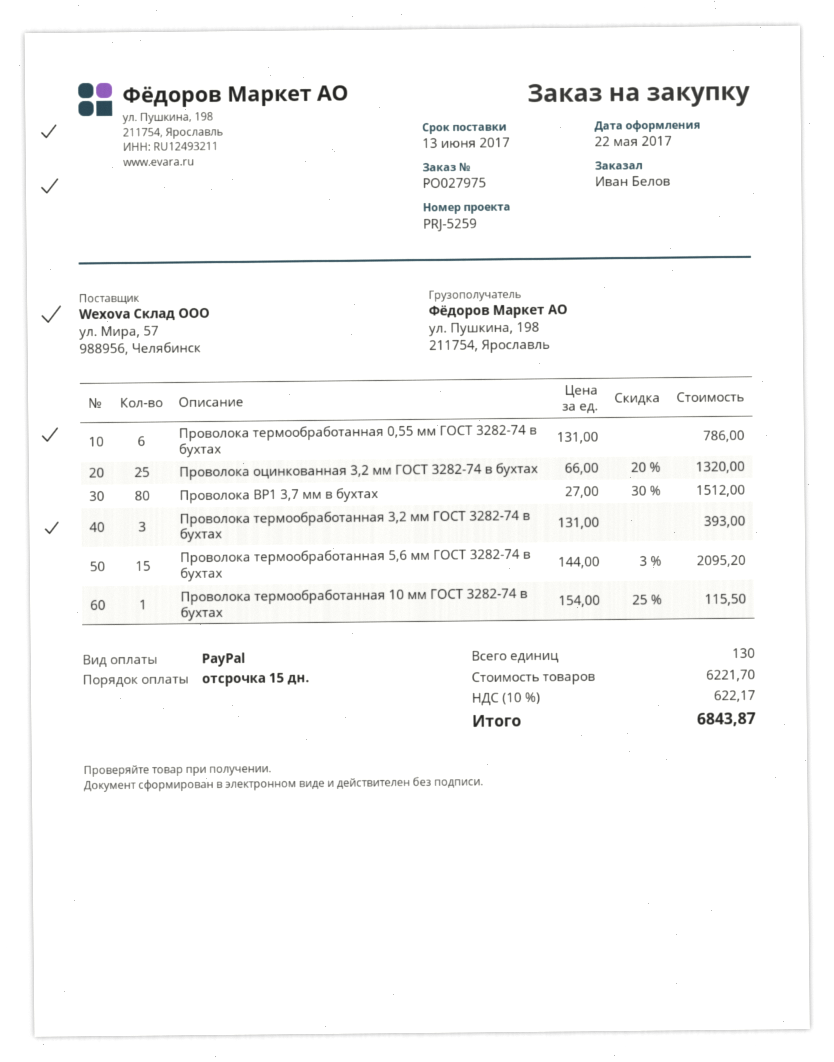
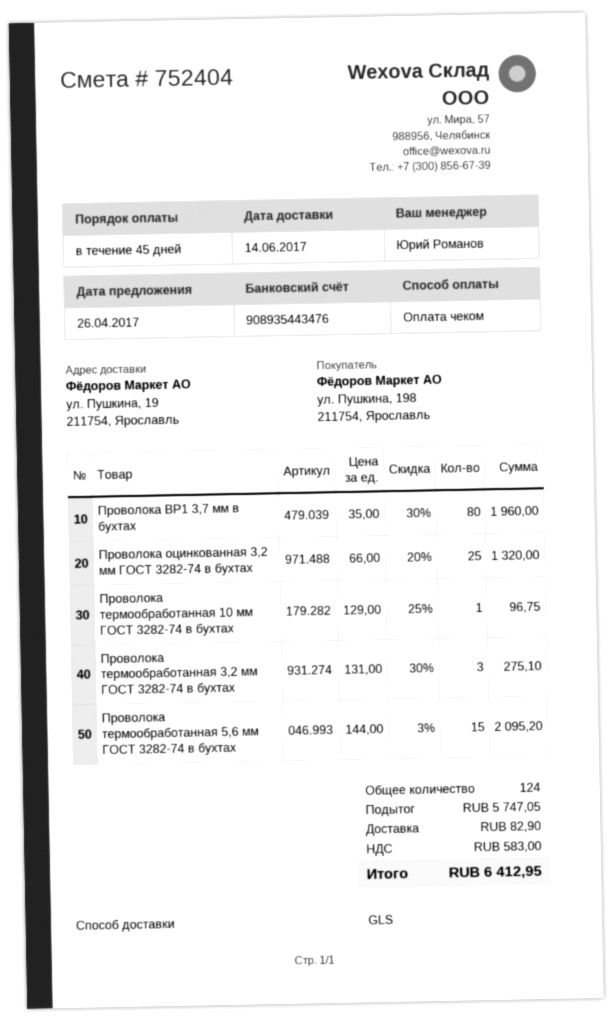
delivery date: 2017-06-13 -> 2017-06-14
payment terms: 15 days -> 45 days
payment method: PayPal -> cheque
ship to: ул. Пушкина, 198, 211754, Ярославль -> ул. Пушкина, 19, 211754, Ярославль
Проволока термообработанная 0,55 мм ГОСТ 3282-74 в бухтах: 6 x 131.00 = 786.00 -> none
Проволока ВР1 3,7 мм в бухтах: 80 x 27.00 - 30% = 1512.00 -> 80 x 35.00 - 30% = 1960.00
Проволока термообработанная 3,2 мм ГОСТ 3282-74 в бухтах: 3 x 131.00 = 393.00 -> 3 x 131.00 - 30% = 275.10
Проволока термообработанная 10 мм ГОСТ 3282-74 в бухтах: 1 x 154.00 - 25% = 115.50 -> 1 x 129.00 - 25% = 96.75
total quantity: 130 -> 124
subtotal: 6221.70 -> 5747.05
shipping: none -> 82.90
tax: 622.17 -> 583.00
total: 6843.87 -> 6412.95

